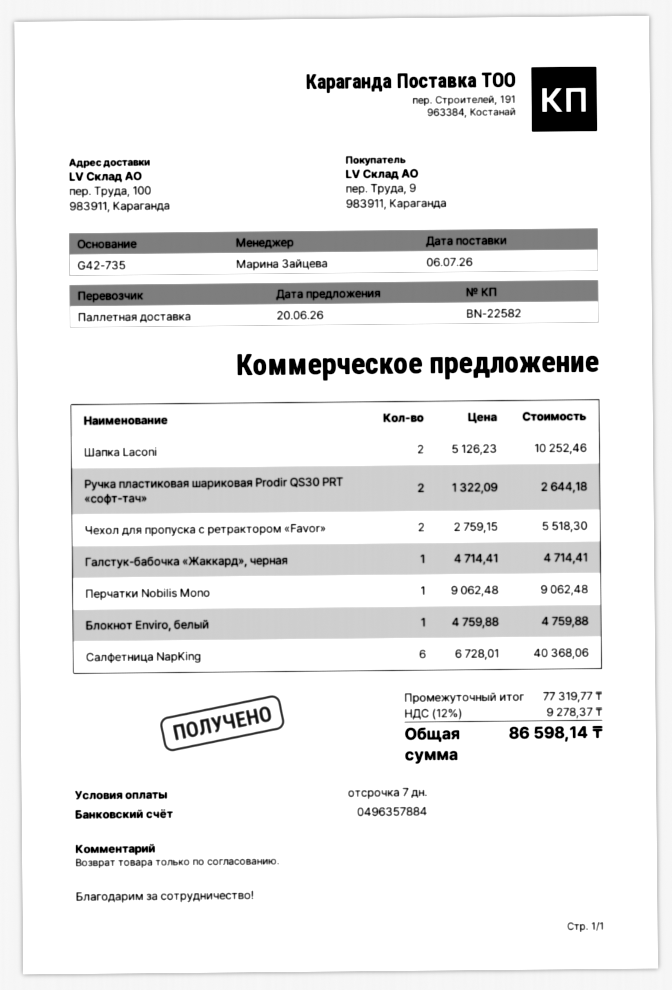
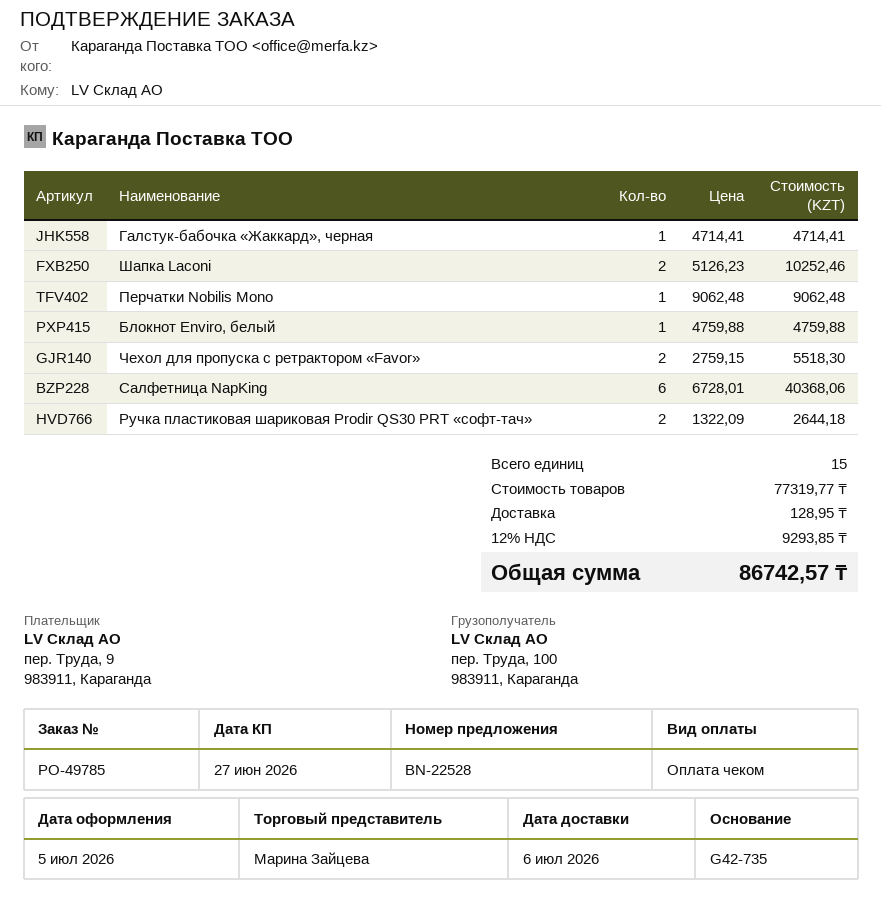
quote number: BN-22582 -> BN-22528
quote date: 2026-06-20 -> 2026-06-27
shipping: none -> 128.95
tax: 12% = 9278.37 -> 12% = 9293.85
total: 86598.14 -> 86742.57

